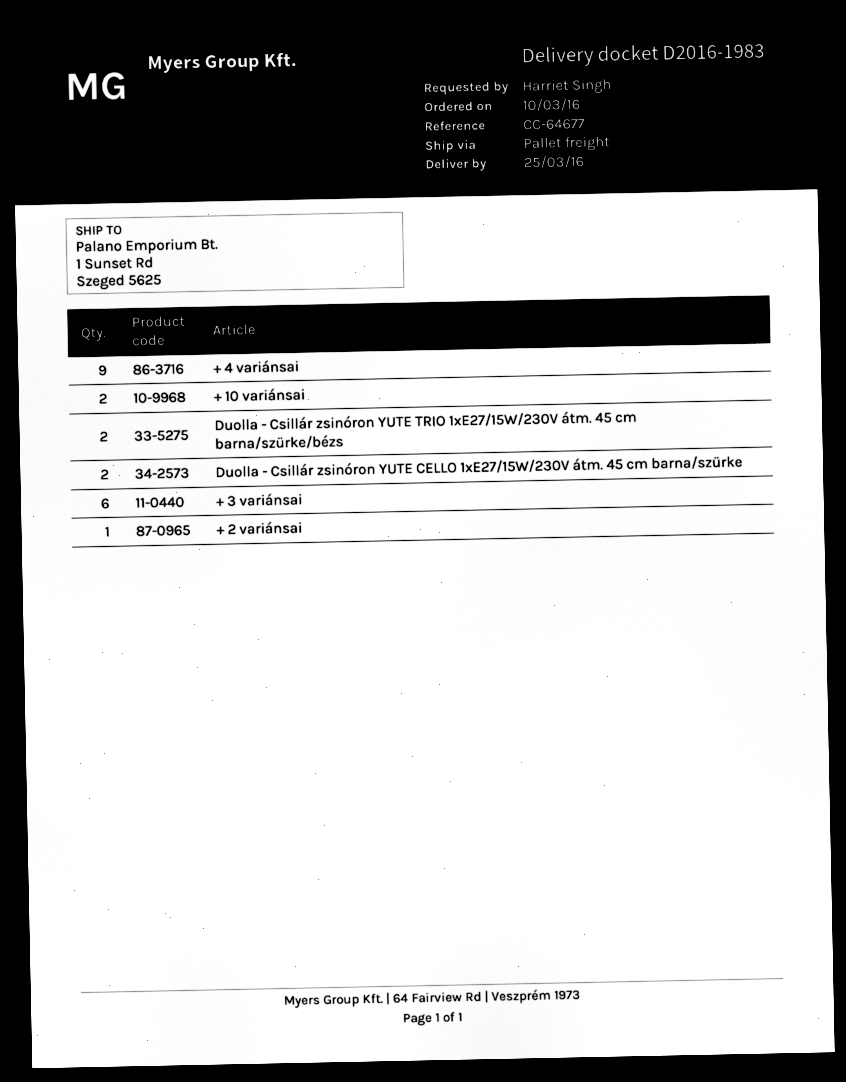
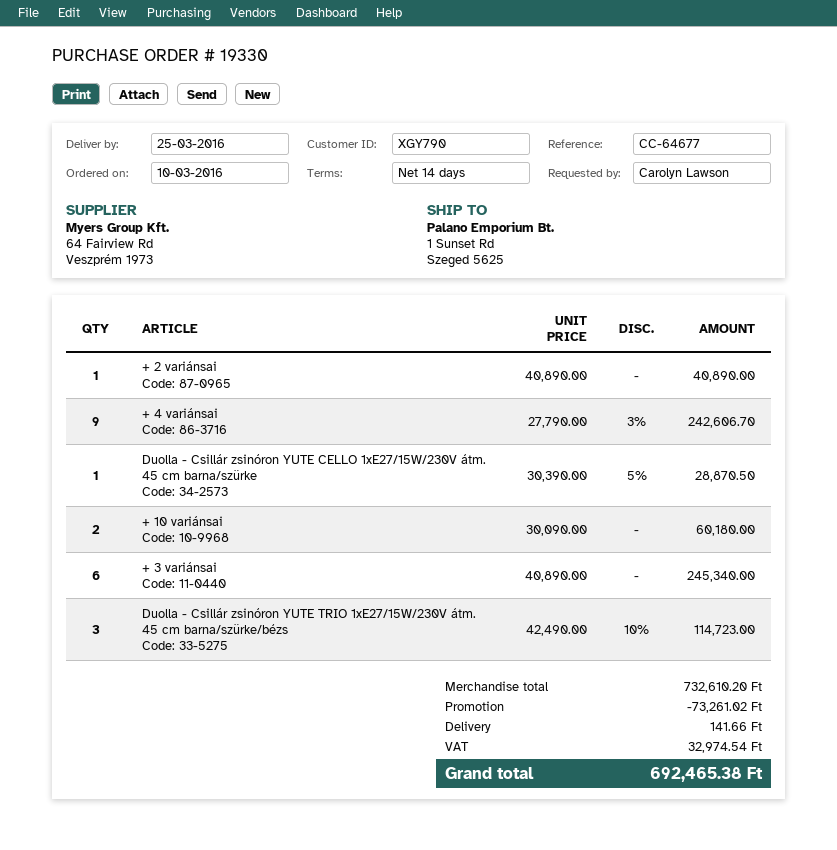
ordered by: Harriet Singh -> Carolyn Lawson
Duolla - Csillár zsinóron YUTE TRIO 1xE27/15W/230V átm. 45 cm barna/szürke/bézs: 2 -> 3
Duolla - Csillár zsinóron YUTE CELLO 1xE27/15W/230V átm. 45 cm barna/szürke: 2 -> 1

